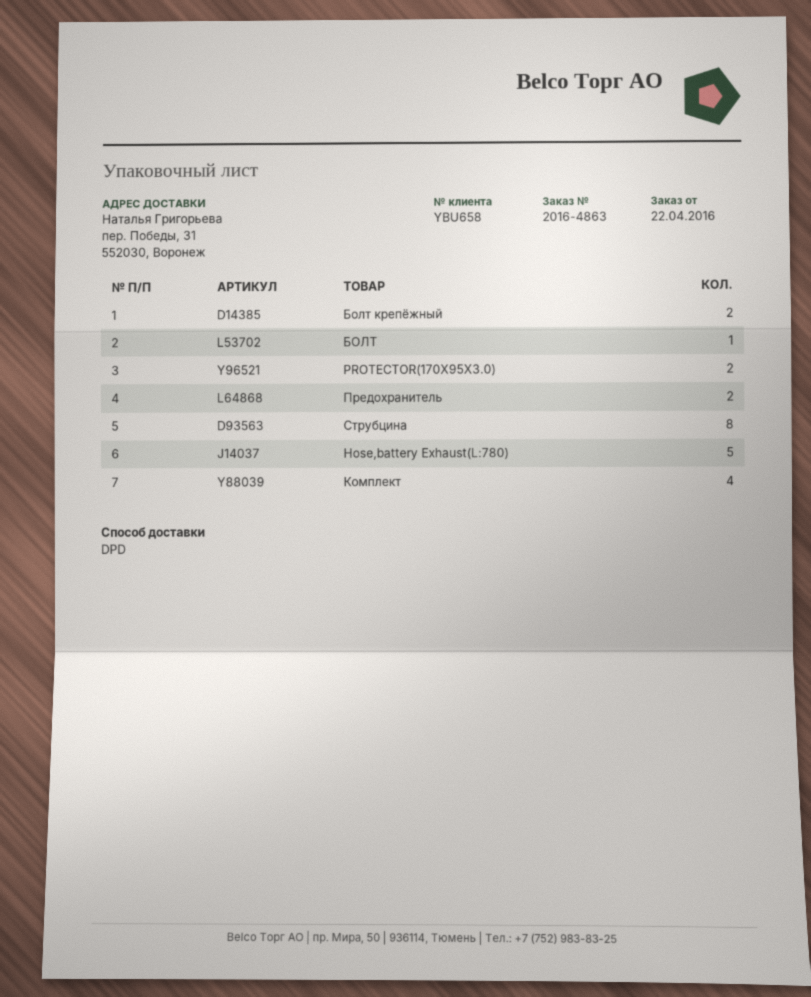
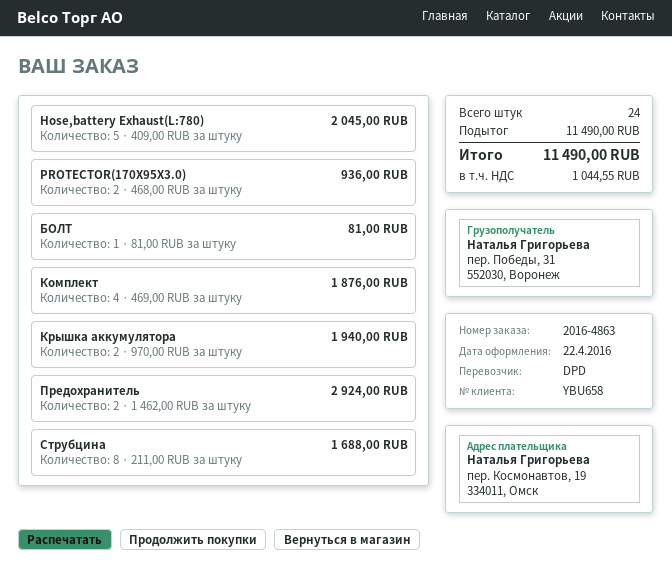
Болт крепёжный: 2 -> none
Крышка аккумулятора: none -> 2

